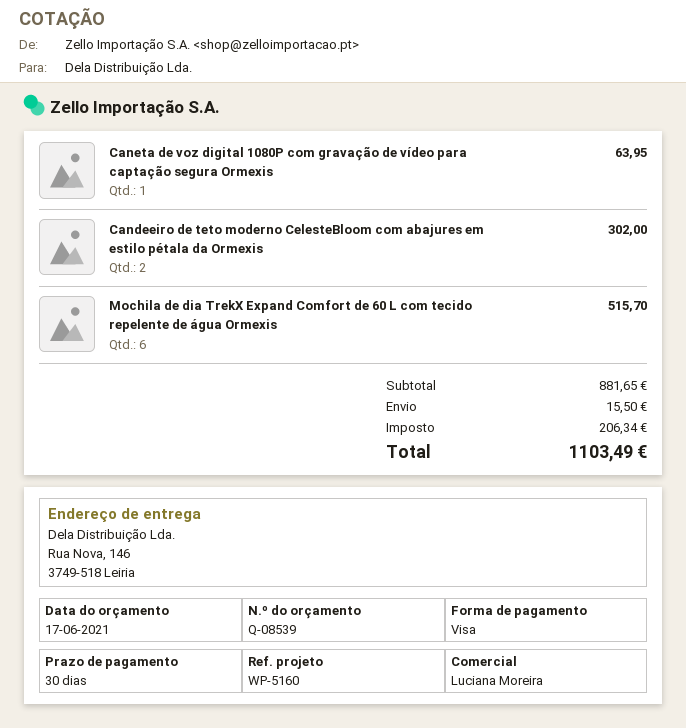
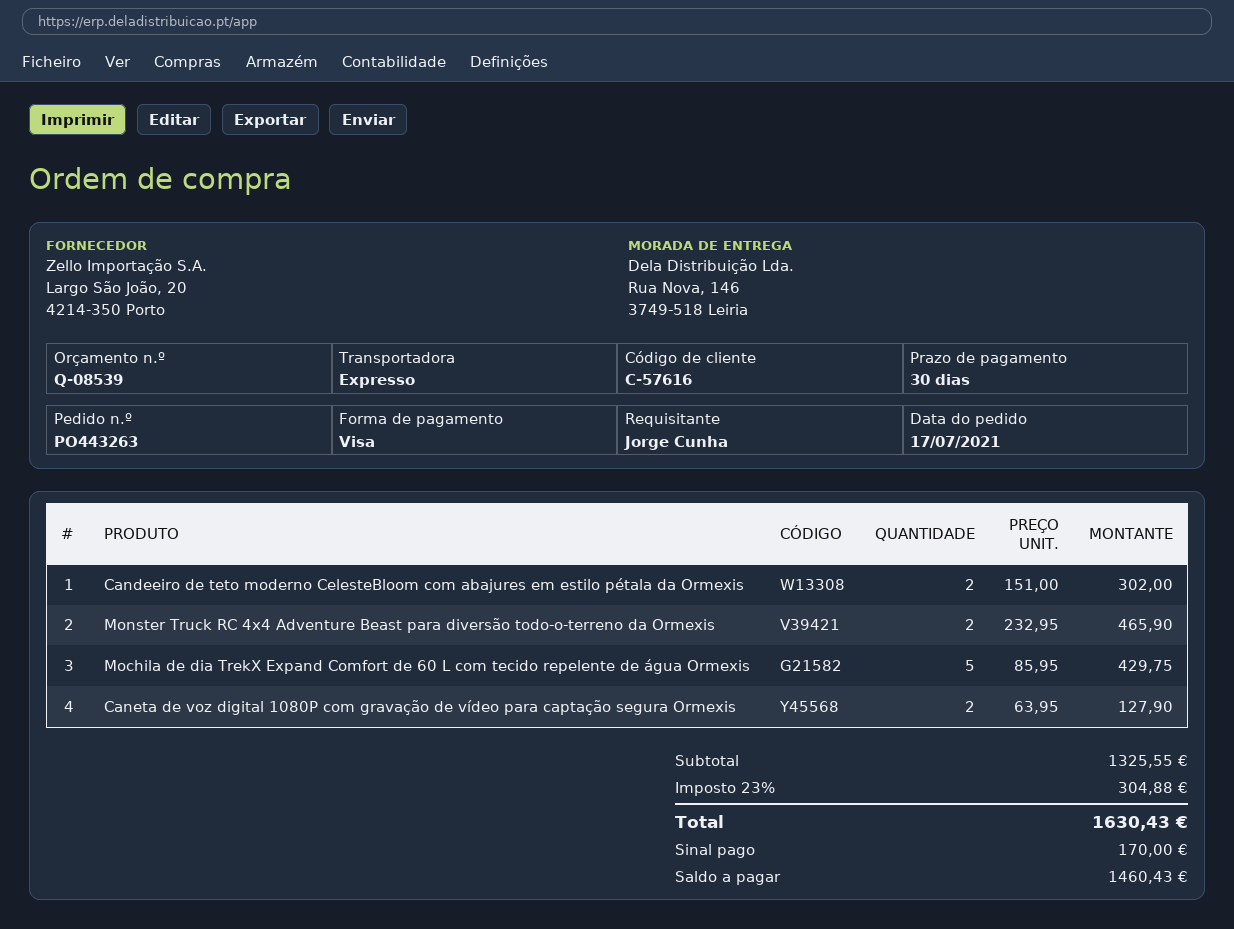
Caneta de voz digital 1080P com gravação de vídeo para captação segura Ormexis: 1 for 63.95 -> 2 for 127.90
Mochila de dia TrekX Expand Comfort de 60 L com tecido repelente de água Ormexis: 6 for 515.70 -> 5 for 429.75
Monster Truck RC 4x4 Adventure Beast para diversão todo-o-terreno da Ormexis: none -> 2 for 465.90
subtotal: 881.65 -> 1325.55
shipping: 15.50 -> none
tax: 206.34 -> 304.88
total: 1103.49 -> 1630.43

